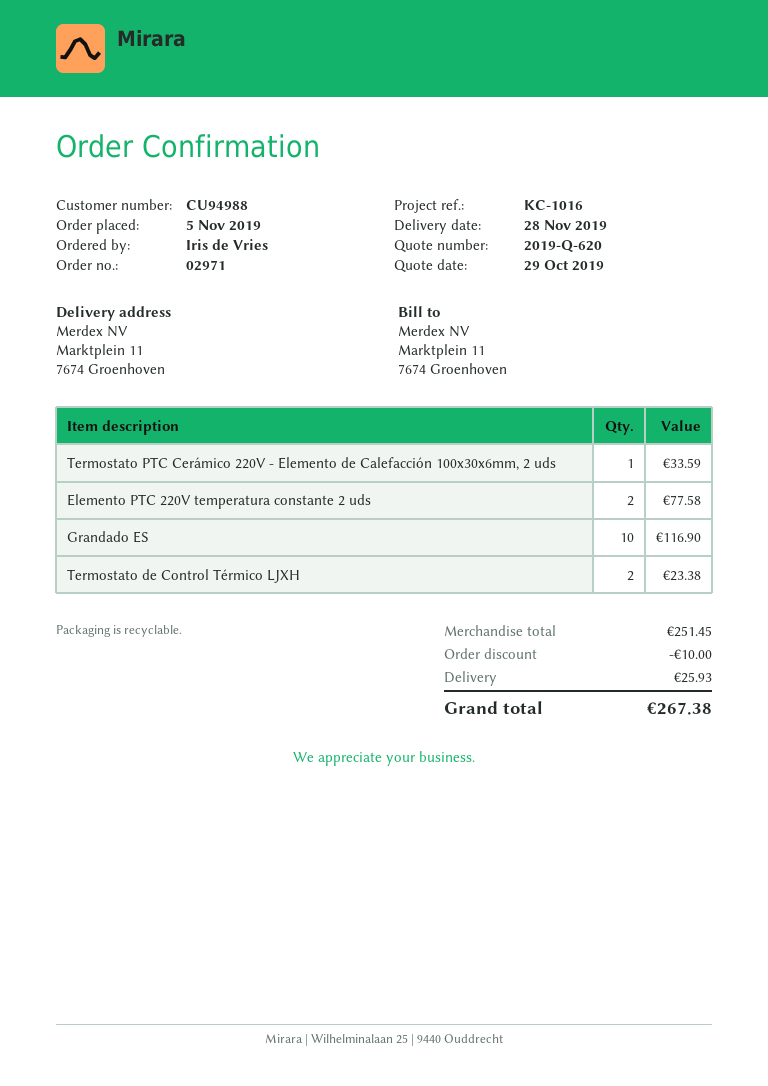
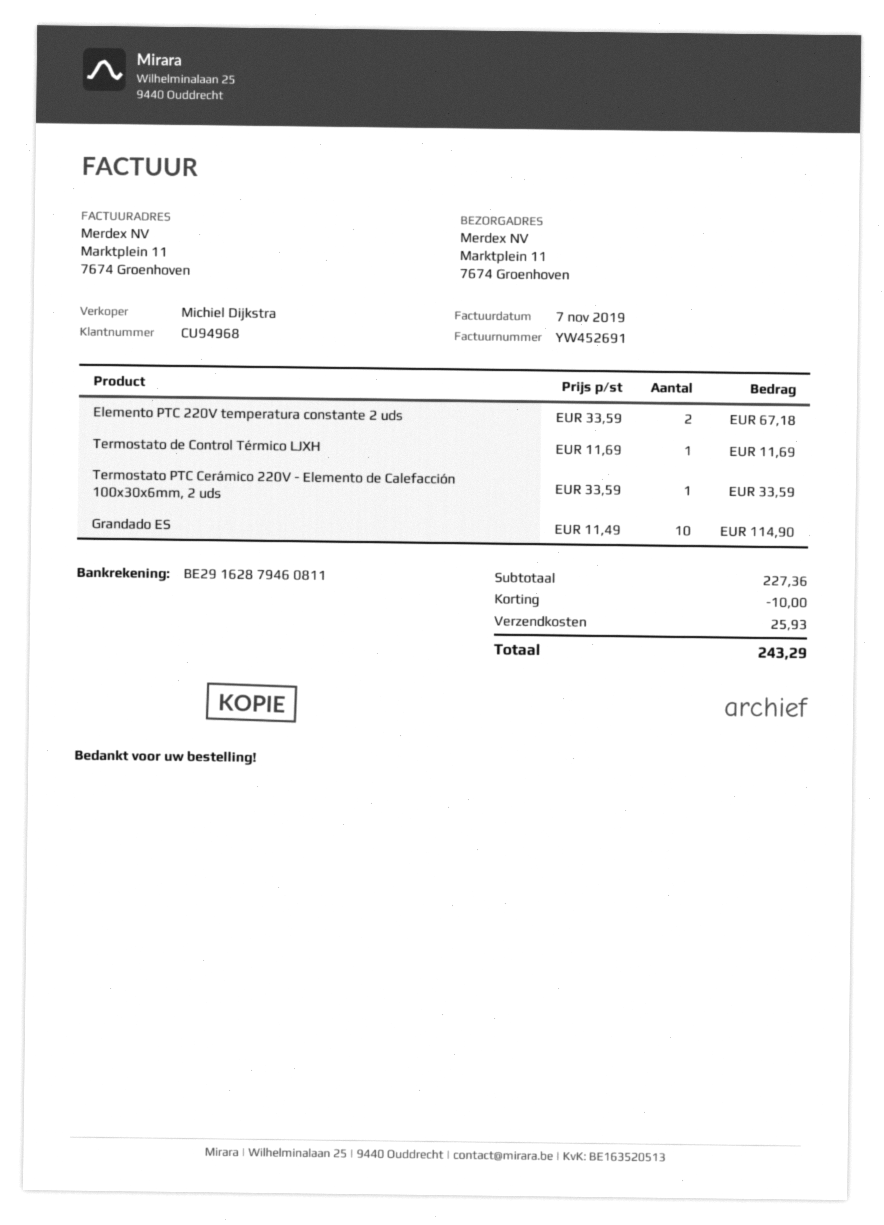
customer number: CU94988 -> CU94968
Elemento PTC 220V temperatura constante 2 uds: 2 for 77.58 -> 2 for 67.18
Grandado ES: 10 for 116.90 -> 10 for 114.90
Termostato de Control Térmico LJXH: 2 for 23.38 -> 1 for 11.69
subtotal: 251.45 -> 227.36
total: 267.38 -> 243.29

